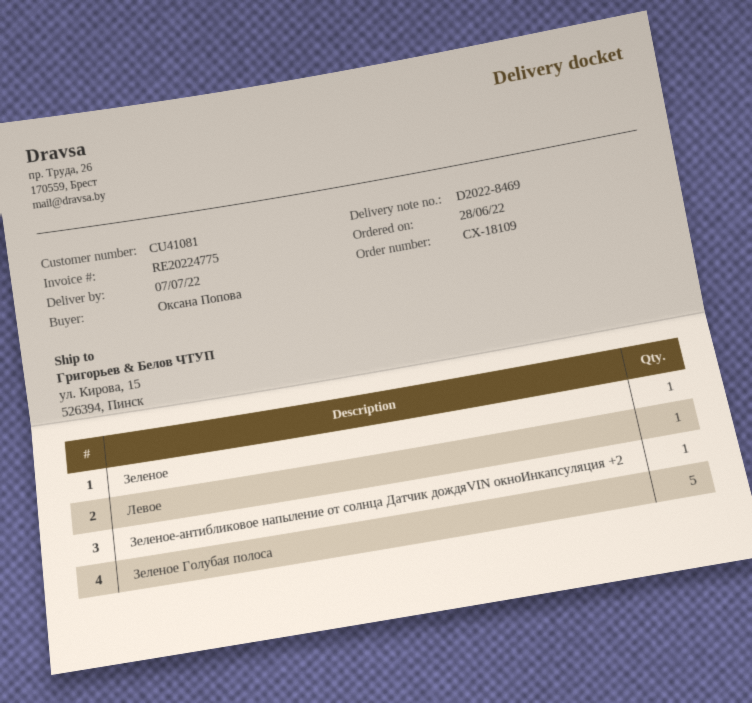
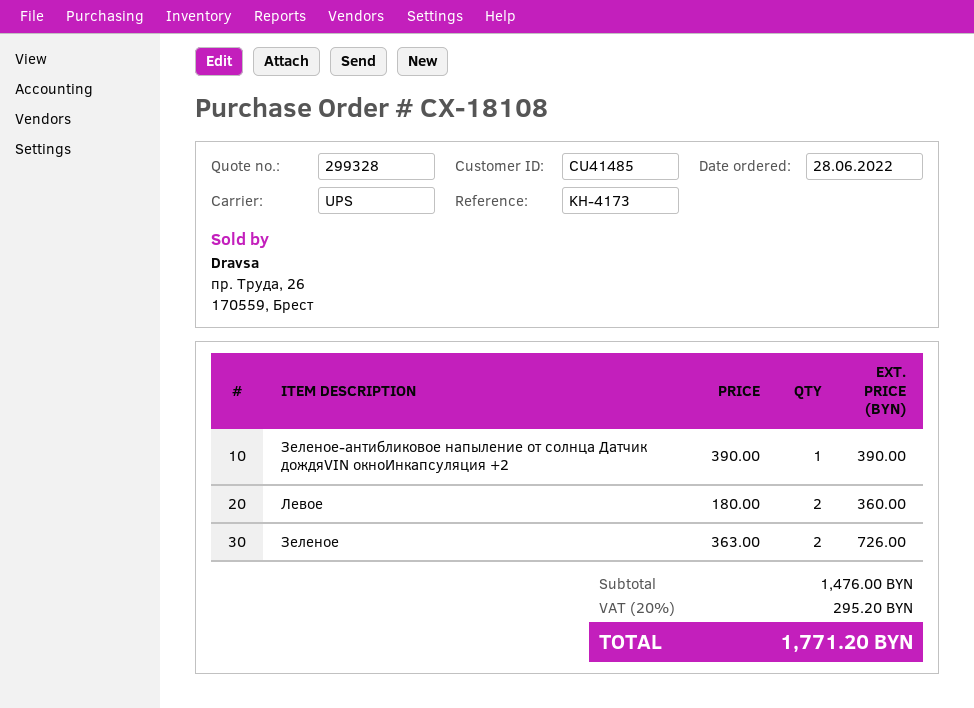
order number: CX-18109 -> CX-18108
customer number: CU41081 -> CU41485
Зеленое: 1 -> 2
Левое: 1 -> 2
Зеленое Голубая полоса: 5 -> none

